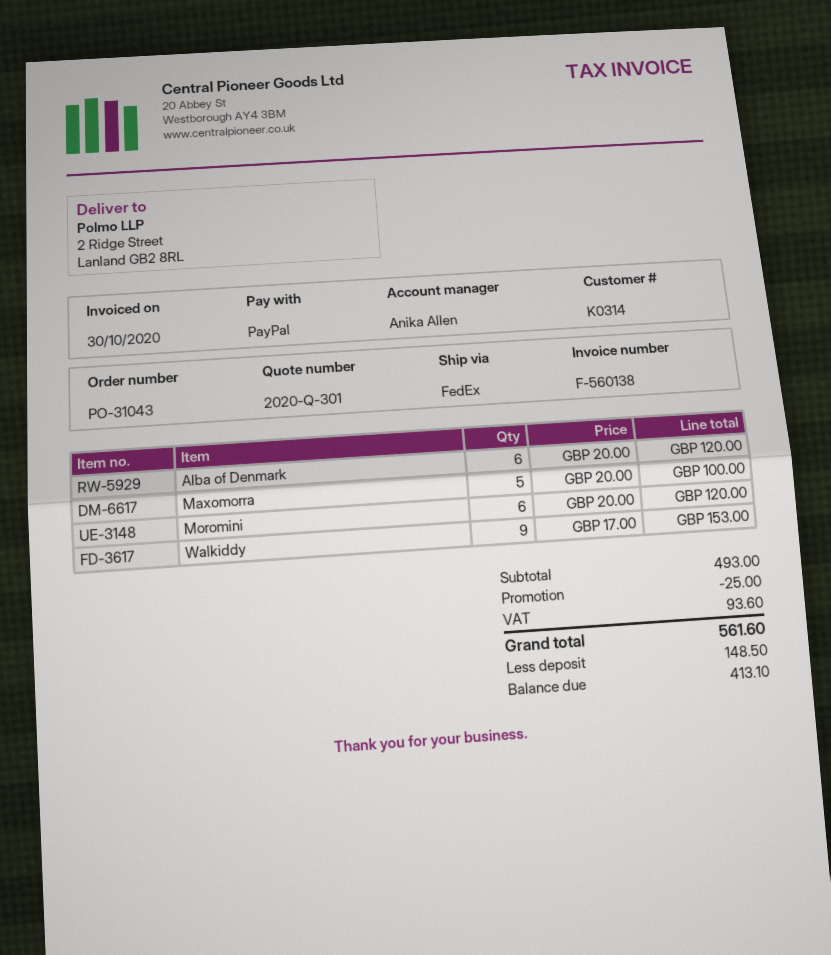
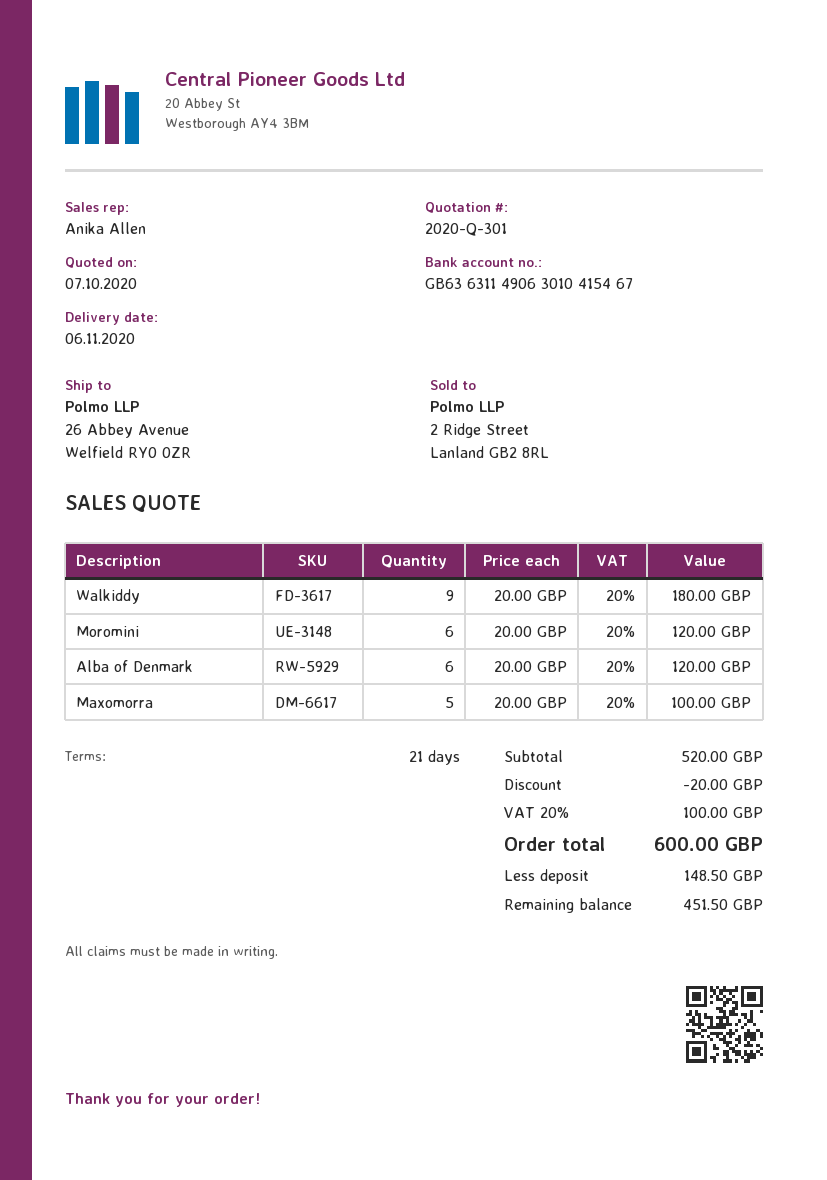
ship to: 2 Ridge Street, Lanland GB2 8RL -> 26 Abbey Avenue, Welfield RY0 0ZR
Walkiddy: 9 x 17.00 = 153.00 -> 9 x 20.00 = 180.00
subtotal: 493.00 -> 520.00
discount: 25.00 -> 20.00
tax: 93.60 -> 100.00
total: 561.60 -> 600.00
balance: 413.10 -> 451.50

